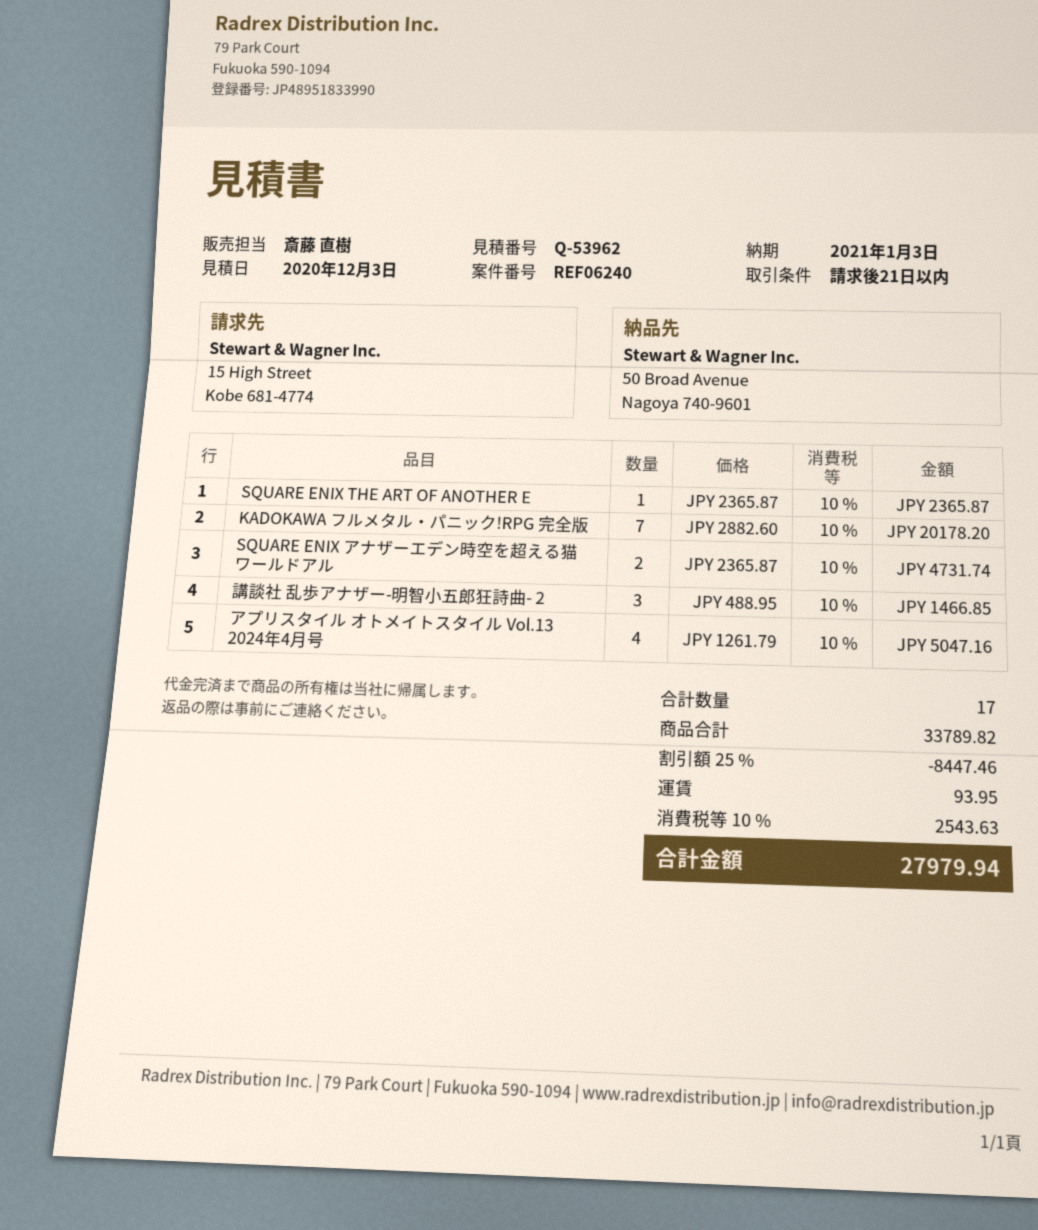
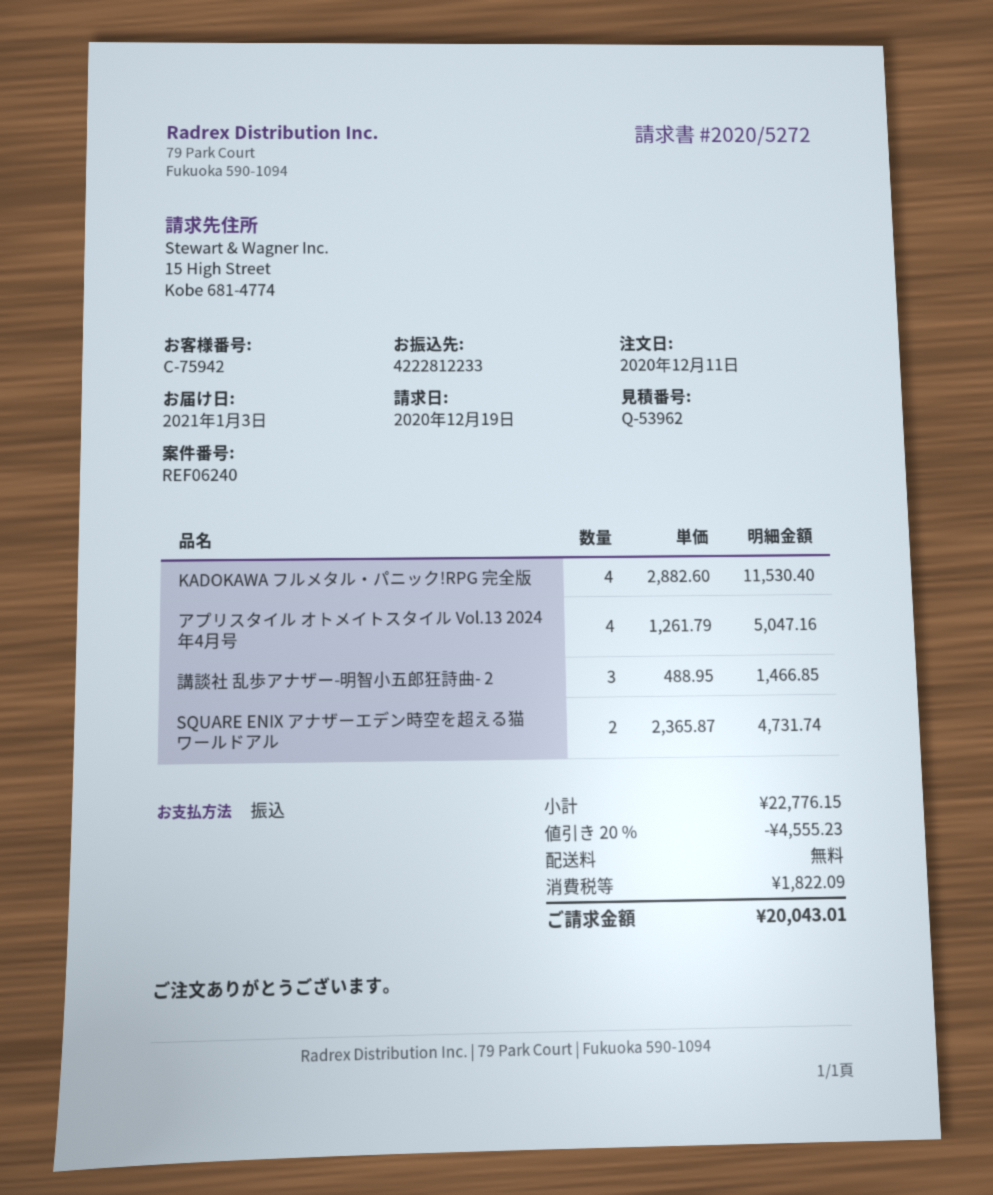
SQUARE ENIX THE ART OF ANOTHER E: 1 x 2365.87 = 2365.87 -> none
KADOKAWA フルメタル・パニック!RPG 完全版: 7 x 2882.60 = 20178.20 -> 4 x 2882.60 = 11530.40
subtotal: 33789.82 -> 22776.15
discount: 25% = 8447.46 -> 20% = 4555.23
shipping: 93.95 -> 0.00
tax: 2543.63 -> 1822.09
total: 27979.94 -> 20043.01

